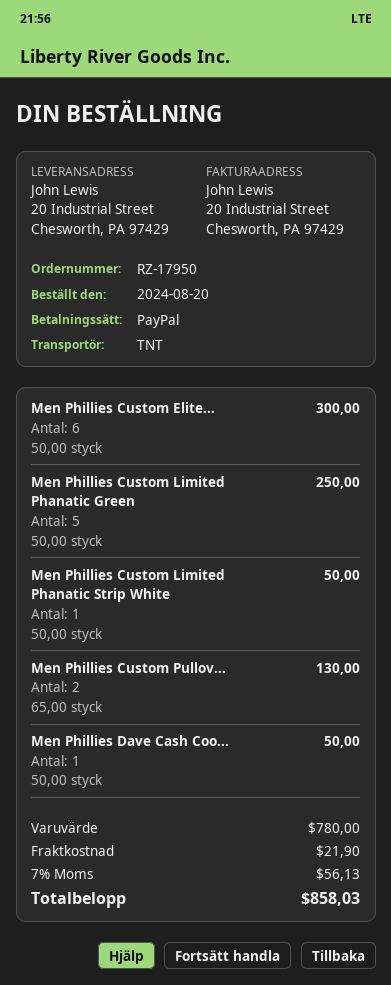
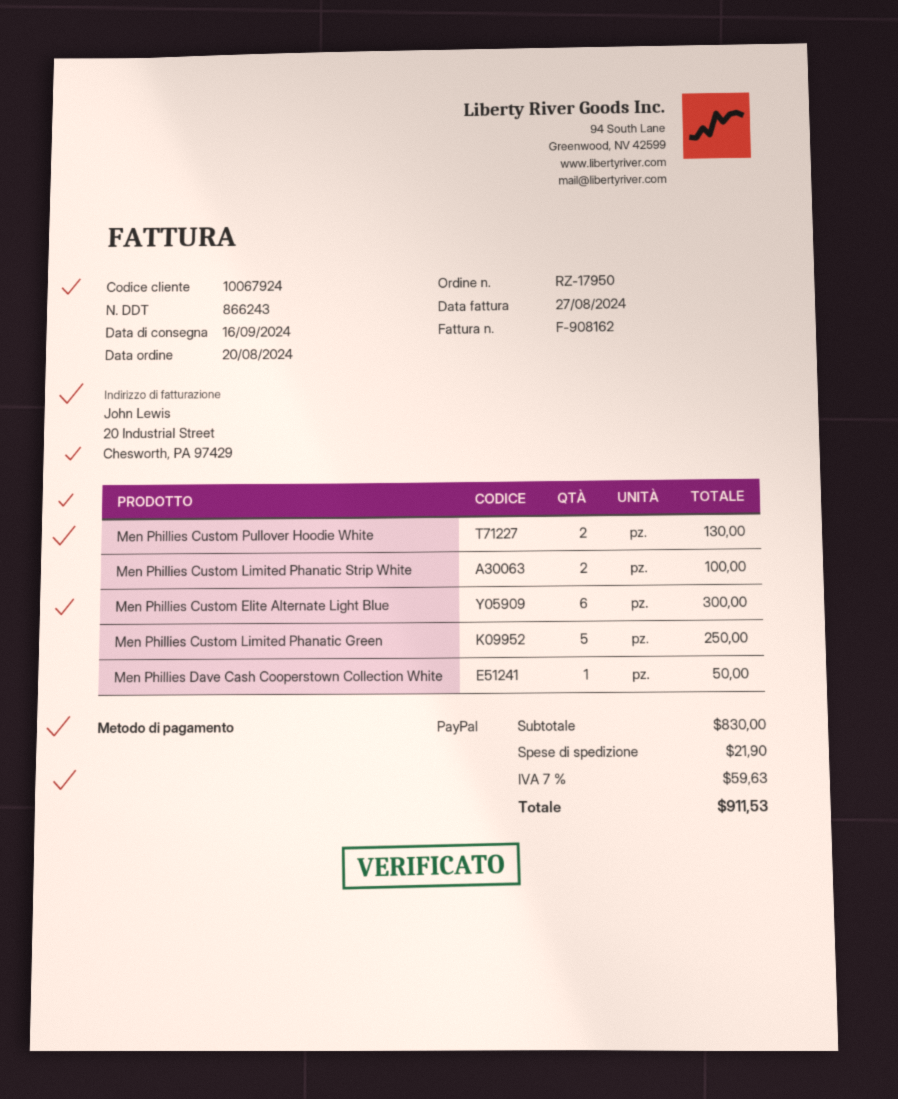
Men Phillies Custom Limited Phanatic Strip White: 1 for 50.00 -> 2 for 100.00
subtotal: 780.00 -> 830.00
tax: 7% = 56.13 -> 7% = 59.63
total: 858.03 -> 911.53

